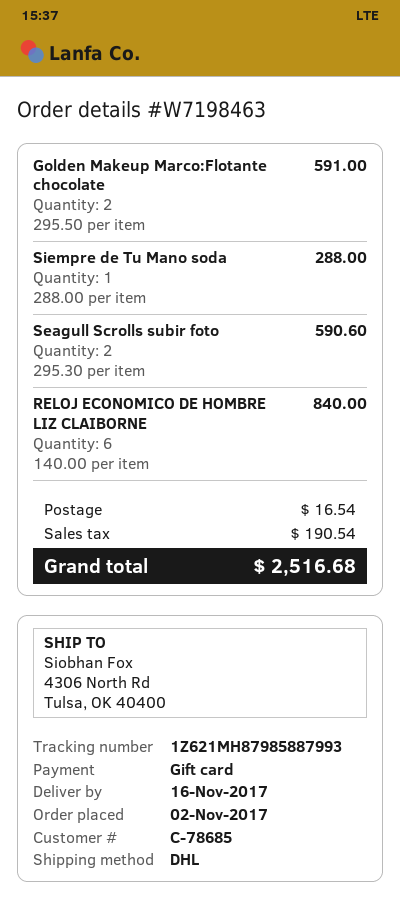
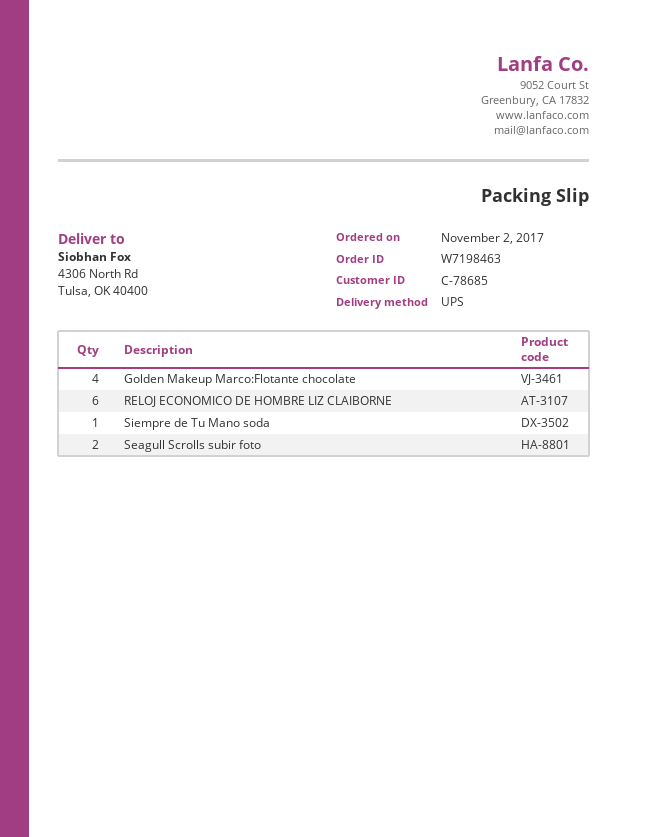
shipping method: DHL -> UPS
Golden Makeup Marco:Flotante chocolate: 2 -> 4

